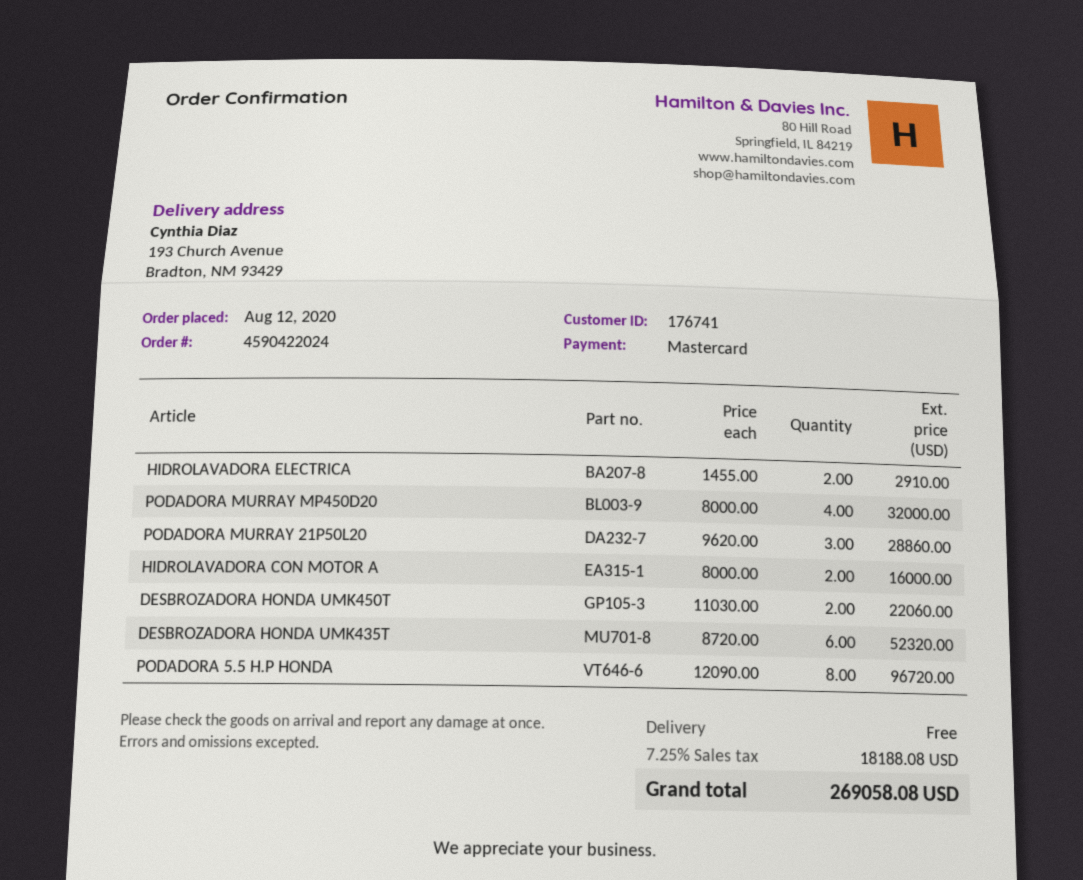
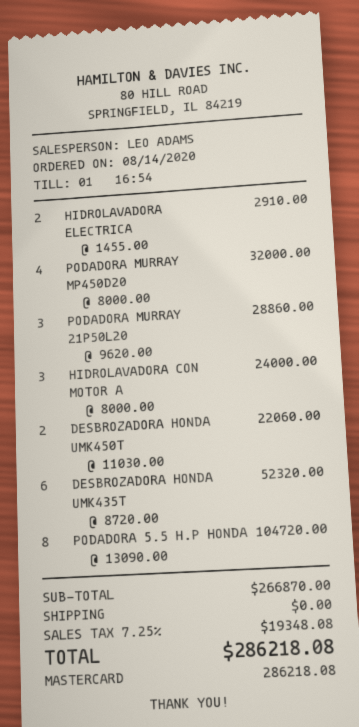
order date: 2020-08-12 -> 2020-08-14
HIDROLAVADORA CON MOTOR A: 2 x 8000.00 = 16000.00 -> 3 x 8000.00 = 24000.00
PODADORA 5.5 H.P HONDA: 8 x 12090.00 = 96720.00 -> 8 x 13090.00 = 104720.00
tax: 7.25% = 18188.08 -> 7.25% = 19348.08
total: 269058.08 -> 286218.08

